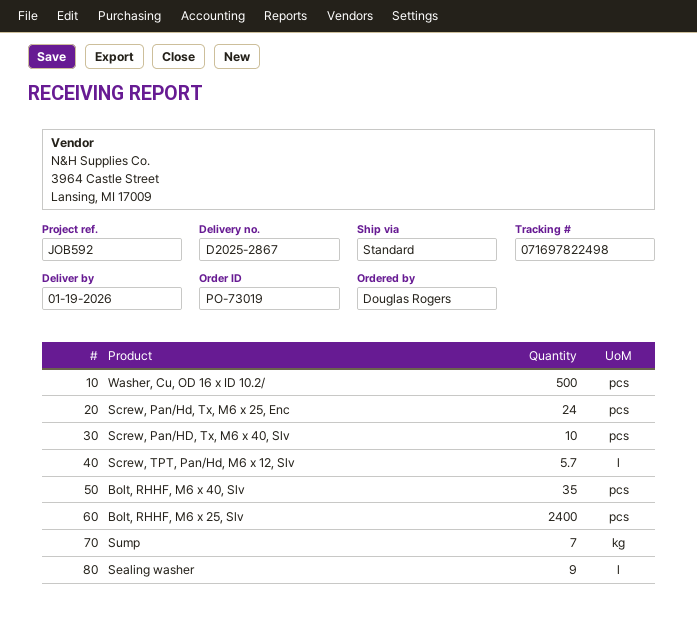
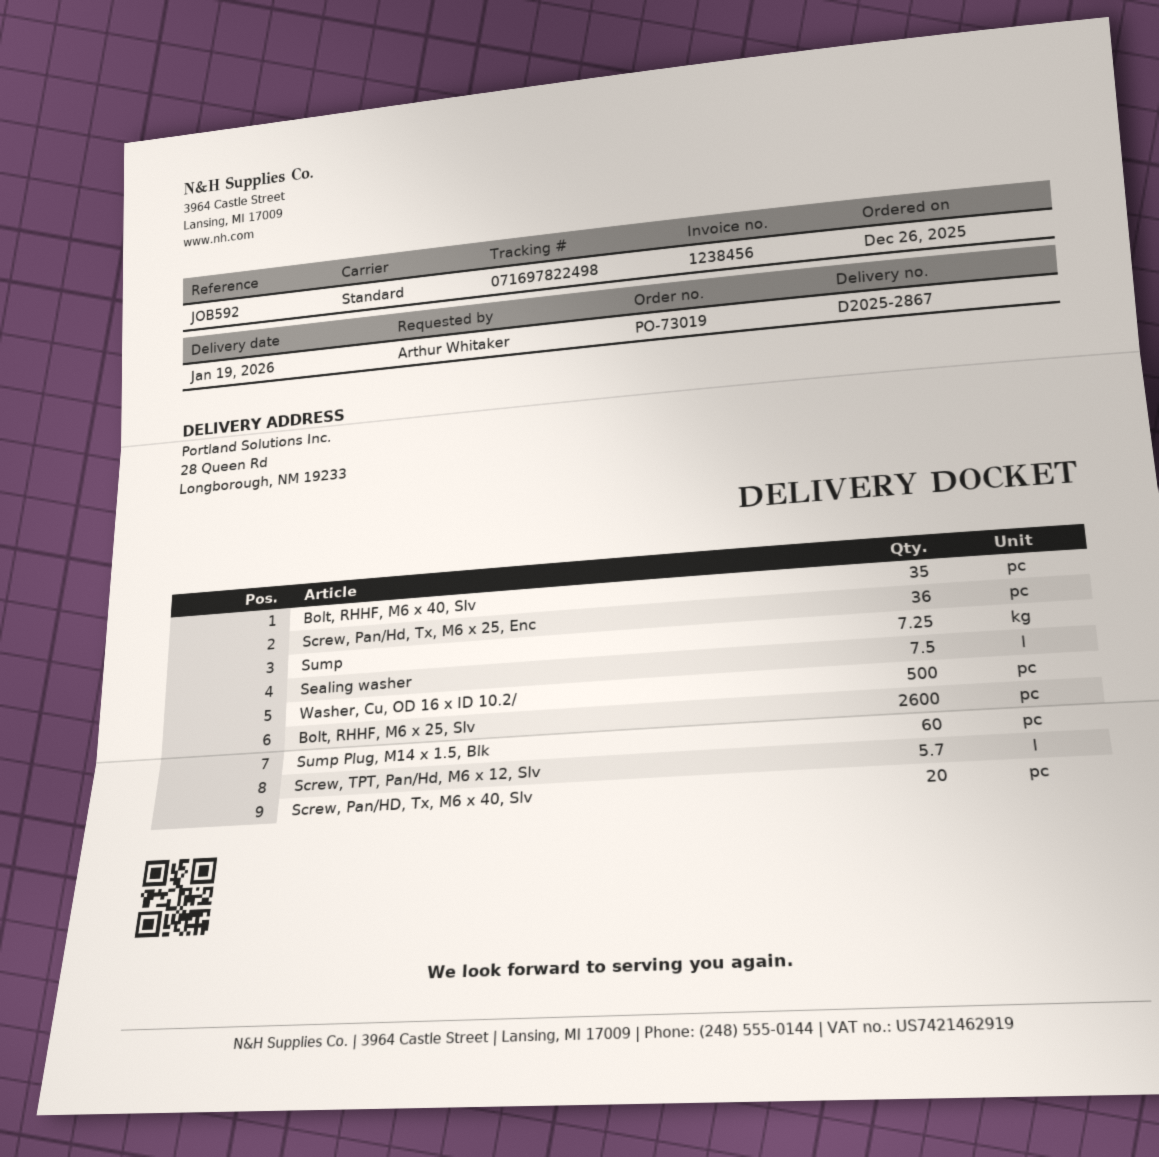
ordered by: Douglas Rogers -> Arthur Whitaker
Screw, Pan/Hd, Tx, M6 x 25, Enc: 24 -> 36
Screw, Pan/HD, Tx, M6 x 40, Slv: 10 -> 20
Bolt, RHHF, M6 x 25, Slv: 2400 -> 2600
Sump: 7 -> 7.25
Sealing washer: 9 -> 7.5
Sump Plug, M14 x 1.5, Blk: none -> 60

